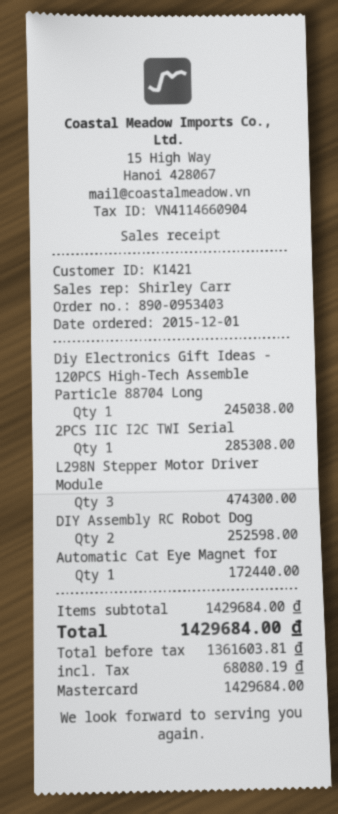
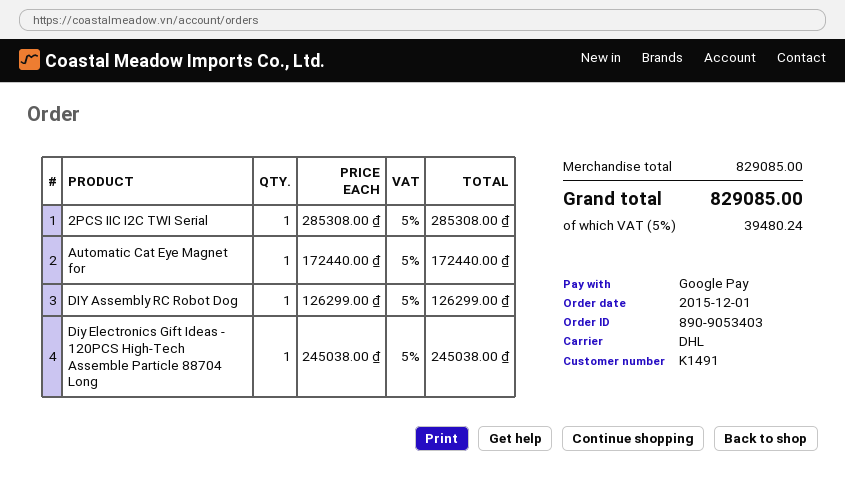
order number: 890-0953403 -> 890-9053403
customer number: K1421 -> K1491
payment method: Mastercard -> Google Pay
L298N Stepper Motor Driver Module: 3 for 474300.00 -> none
DIY Assembly RC Robot Dog: 2 for 252598.00 -> 1 for 126299.00
subtotal: 1429684.00 -> 829085.00
tax: 68080.19 -> 39480.24
total: 1429684.00 -> 829085.00

